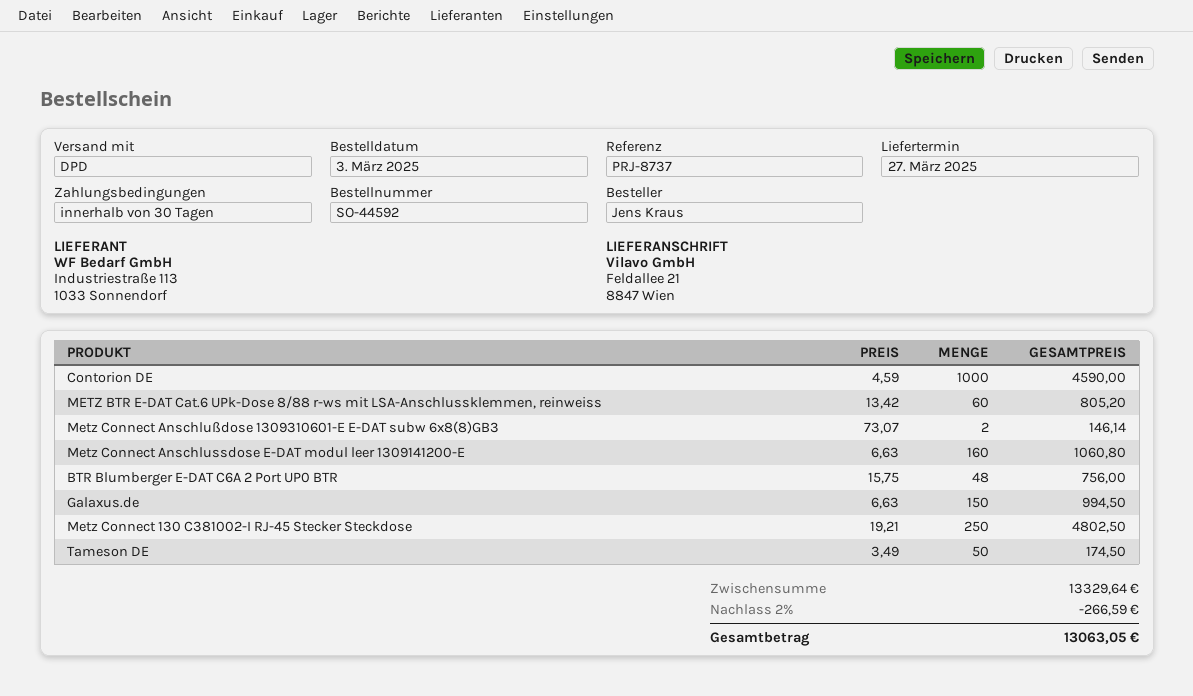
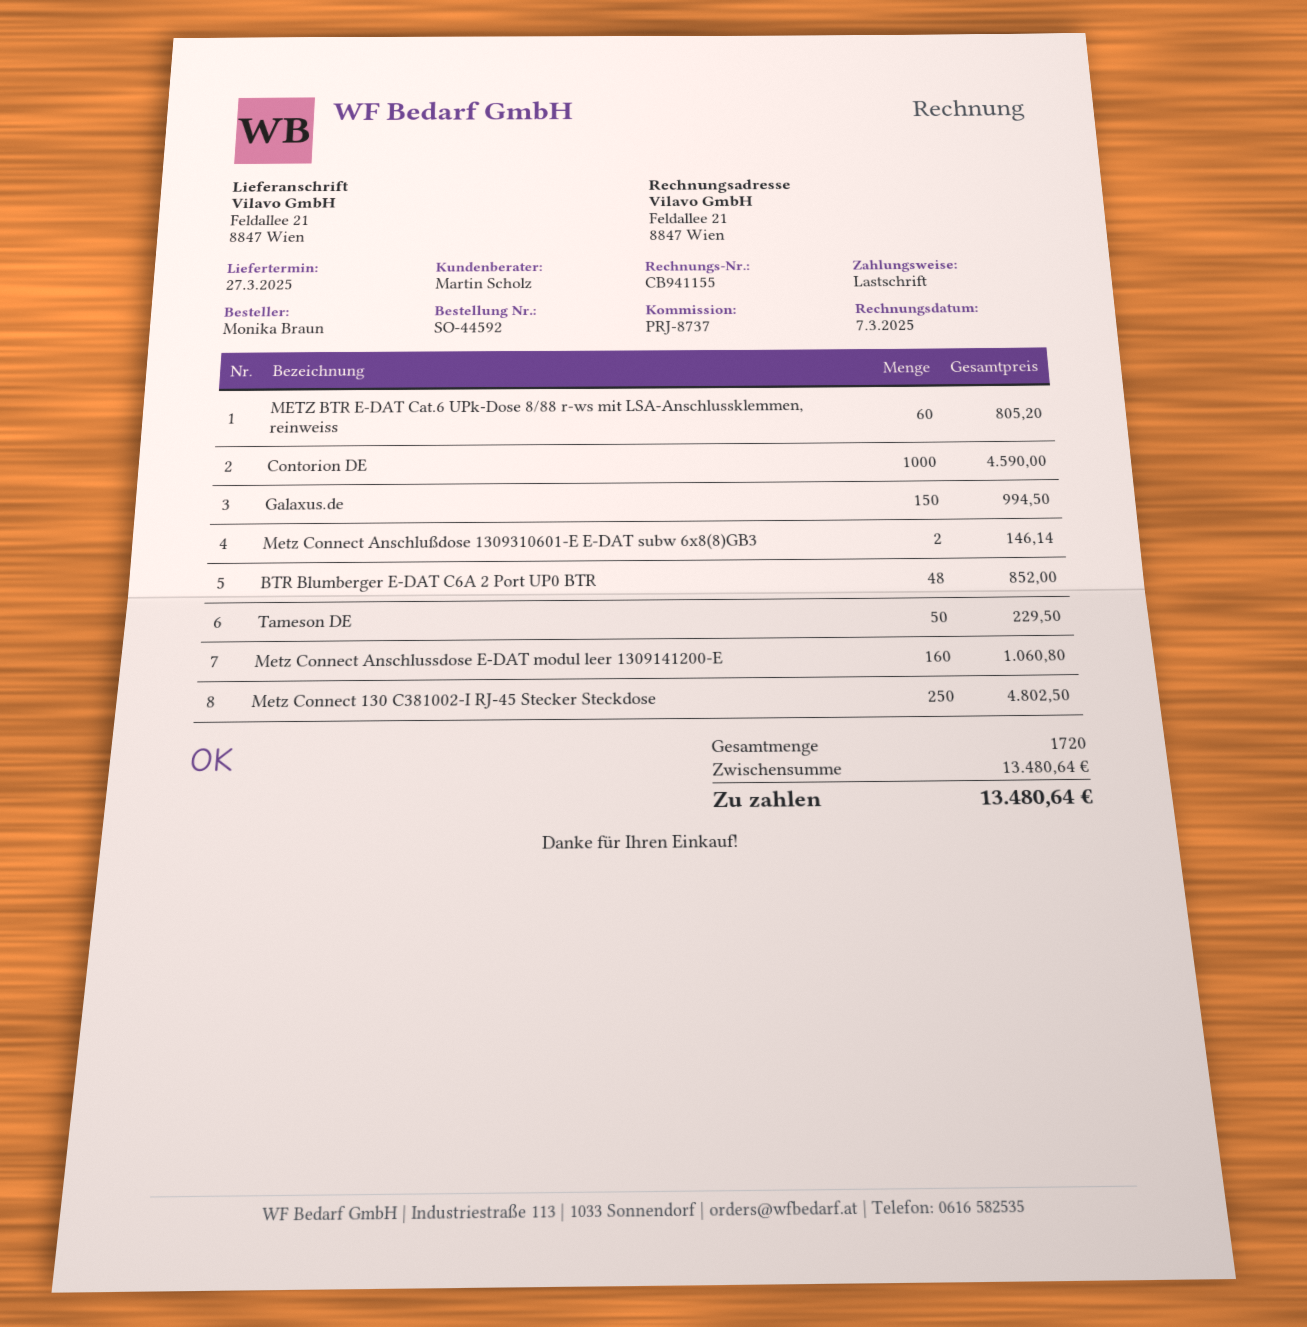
ordered by: Jens Kraus -> Monika Braun
BTR Blumberger E-DAT C6A 2 Port UP0 BTR: 48 for 756.00 -> 48 for 852.00
Tameson DE: 50 for 174.50 -> 50 for 229.50
subtotal: 13329.64 -> 13480.64
discount: 2% = 266.59 -> none
total: 13063.05 -> 13480.64

